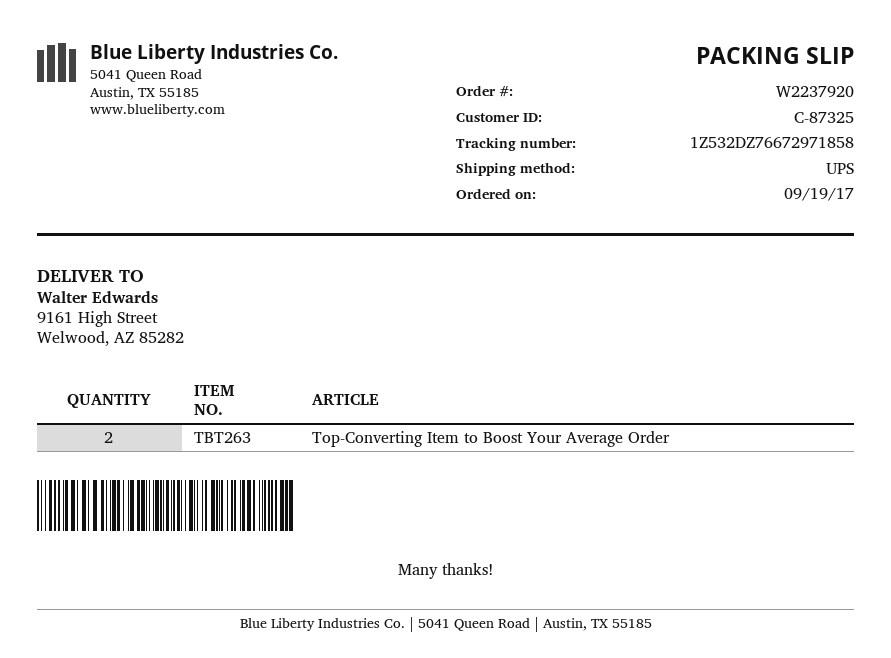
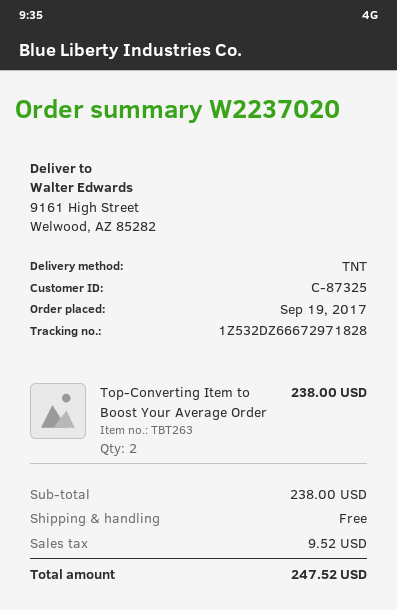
order number: W2237920 -> W2237020
shipping method: UPS -> TNT
tracking number: 1Z532DZ76672971858 -> 1Z532DZ66672971828

